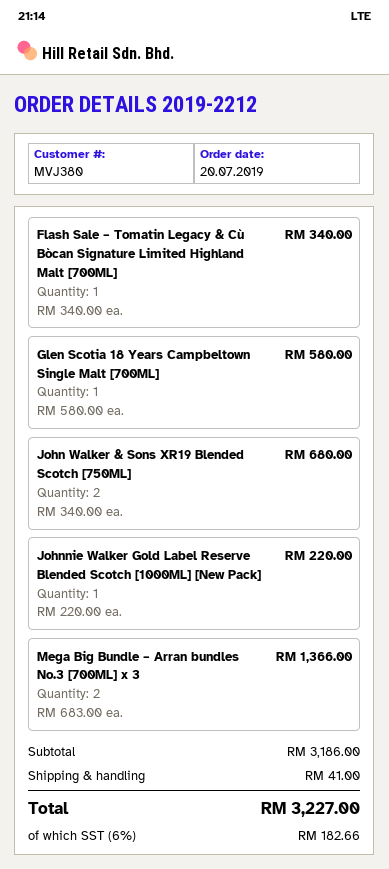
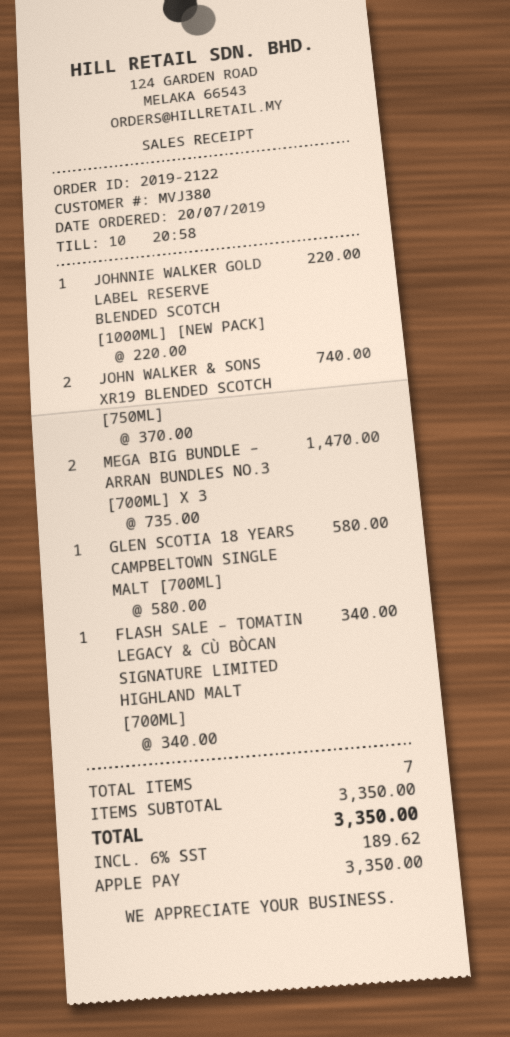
order number: 2019-2212 -> 2019-2122
John Walker & Sons XR19 Blended Scotch [750ML]: 2 x 340.00 = 680.00 -> 2 x 370.00 = 740.00
Mega Big Bundle – Arran bundles No.3 [700ML] x 3: 2 x 683.00 = 1366.00 -> 2 x 735.00 = 1470.00
subtotal: 3186.00 -> 3350.00
shipping: 41.00 -> none
tax: 6% = 182.66 -> 6% = 189.62
total: 3227.00 -> 3350.00

